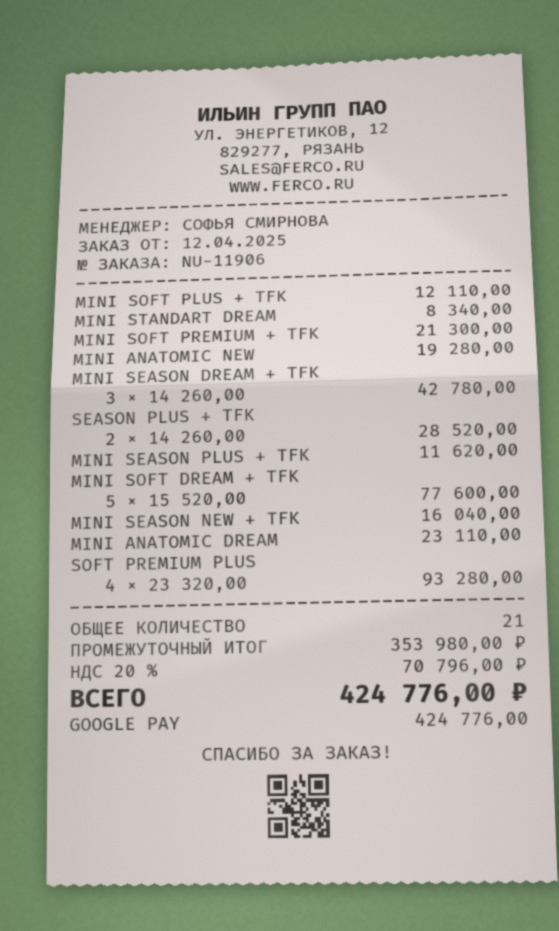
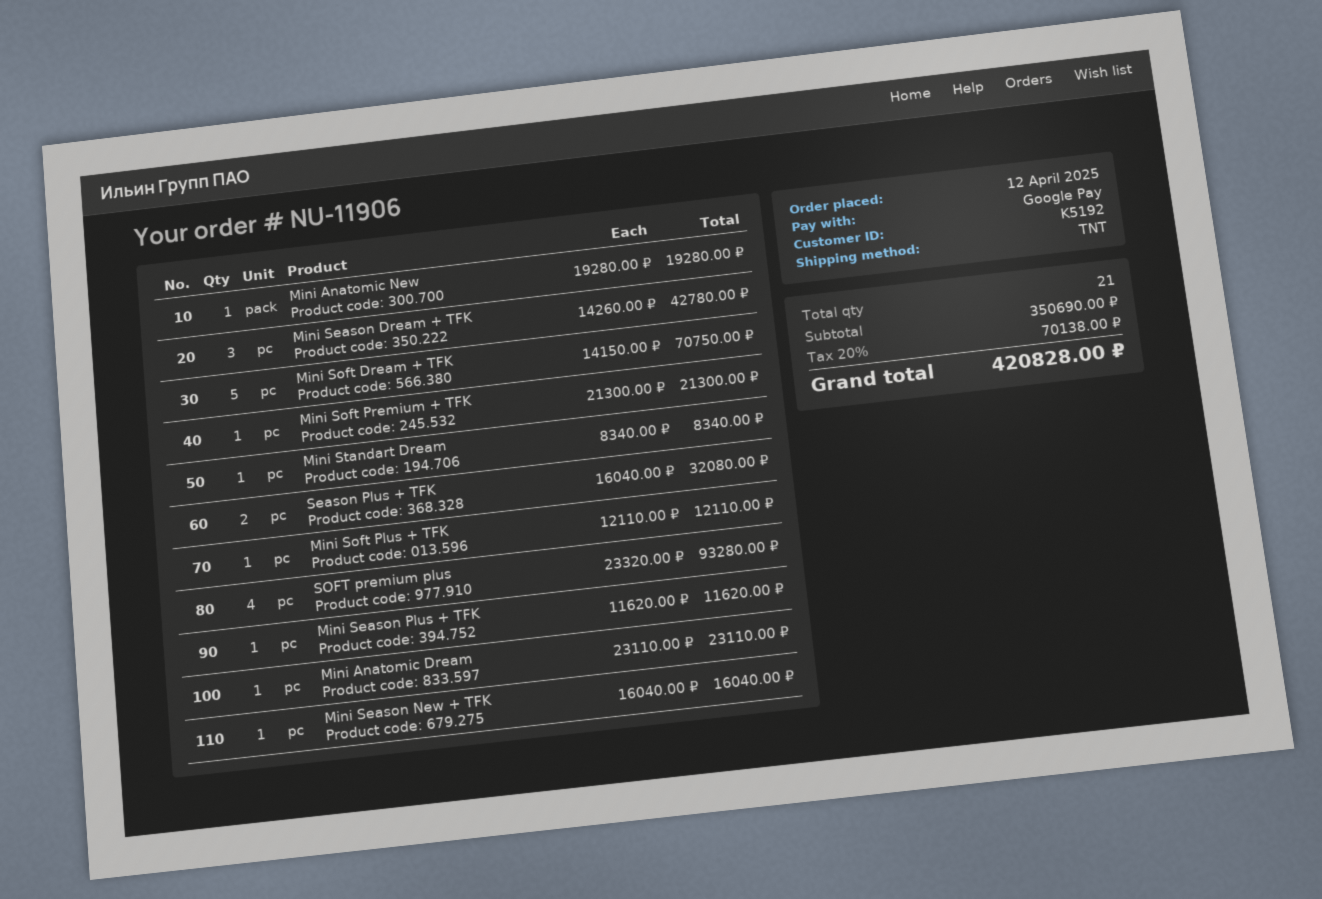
SEASON PLUS + TFK: 2 x 14260.00 = 28520.00 -> 2 x 16040.00 = 32080.00
MINI SOFT DREAM + TFK: 5 x 15520.00 = 77600.00 -> 5 x 14150.00 = 70750.00
subtotal: 353980.00 -> 350690.00
tax: 20% = 70796.00 -> 20% = 70138.00
total: 424776.00 -> 420828.00

